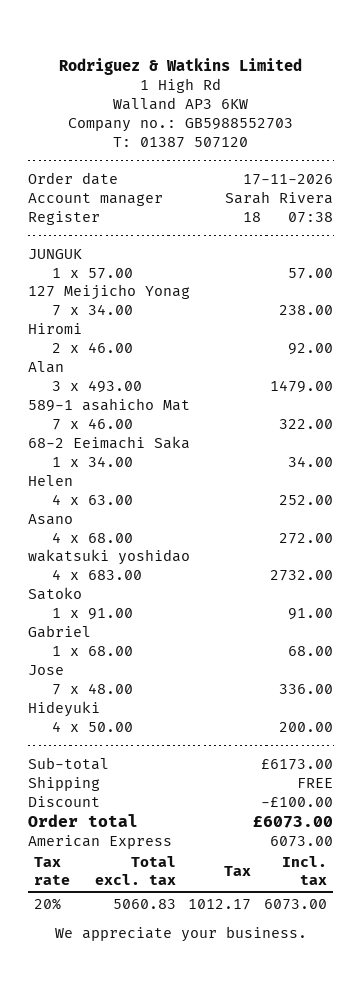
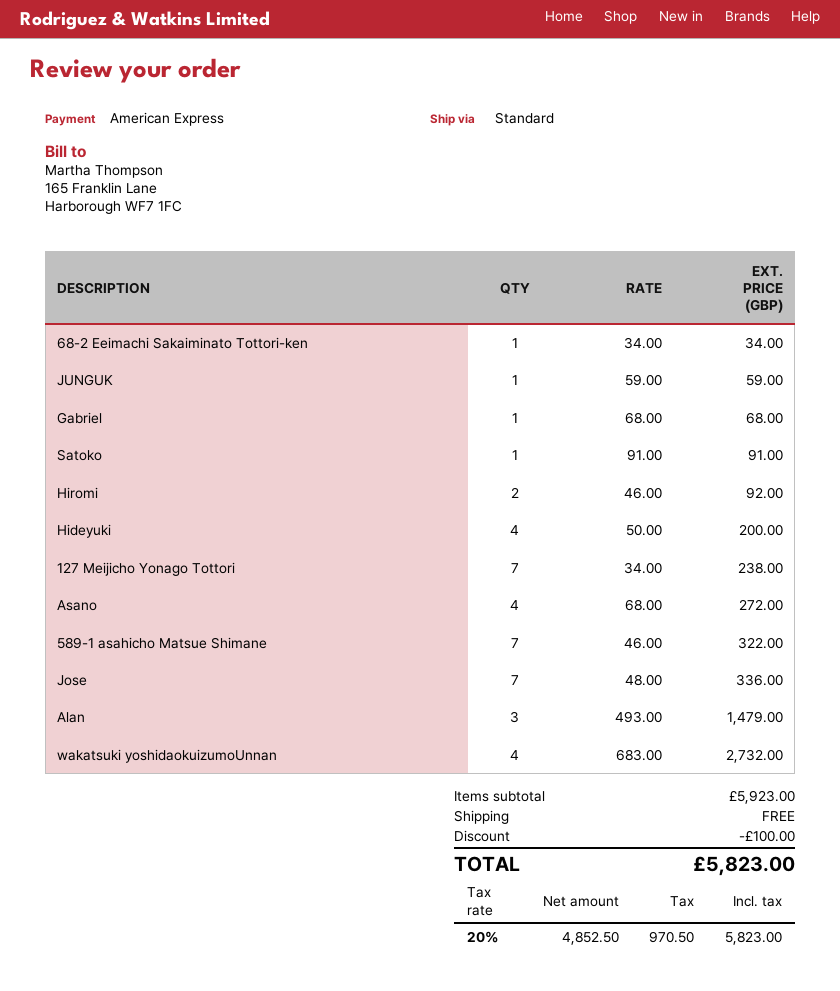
JUNGUK: 1 x 57.00 = 57.00 -> 1 x 59.00 = 59.00
Helen: 4 x 63.00 = 252.00 -> none
subtotal: 6173.00 -> 5923.00
net: 5060.83 -> 4852.50
tax: 20% = 1012.17 -> 20% = 970.50
total: 6073.00 -> 5823.00

